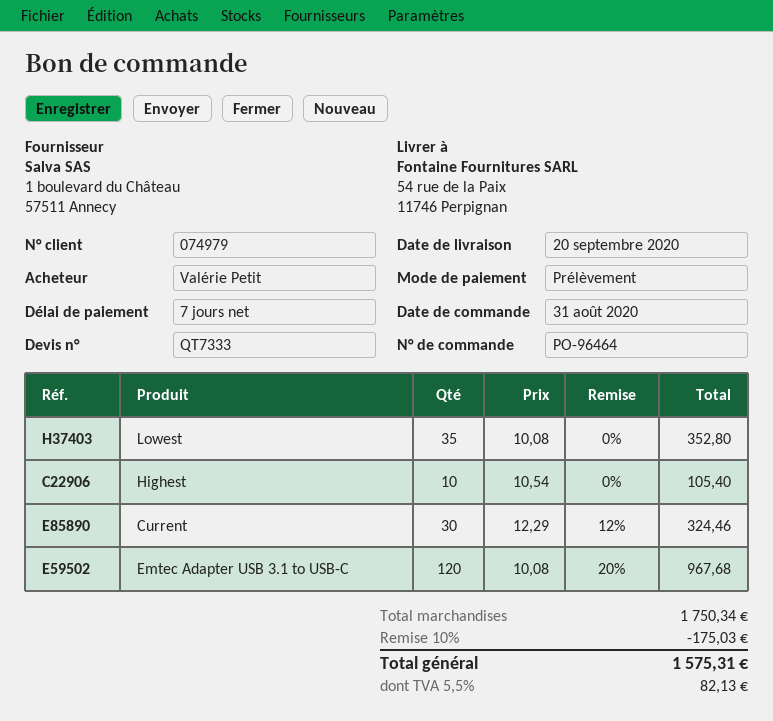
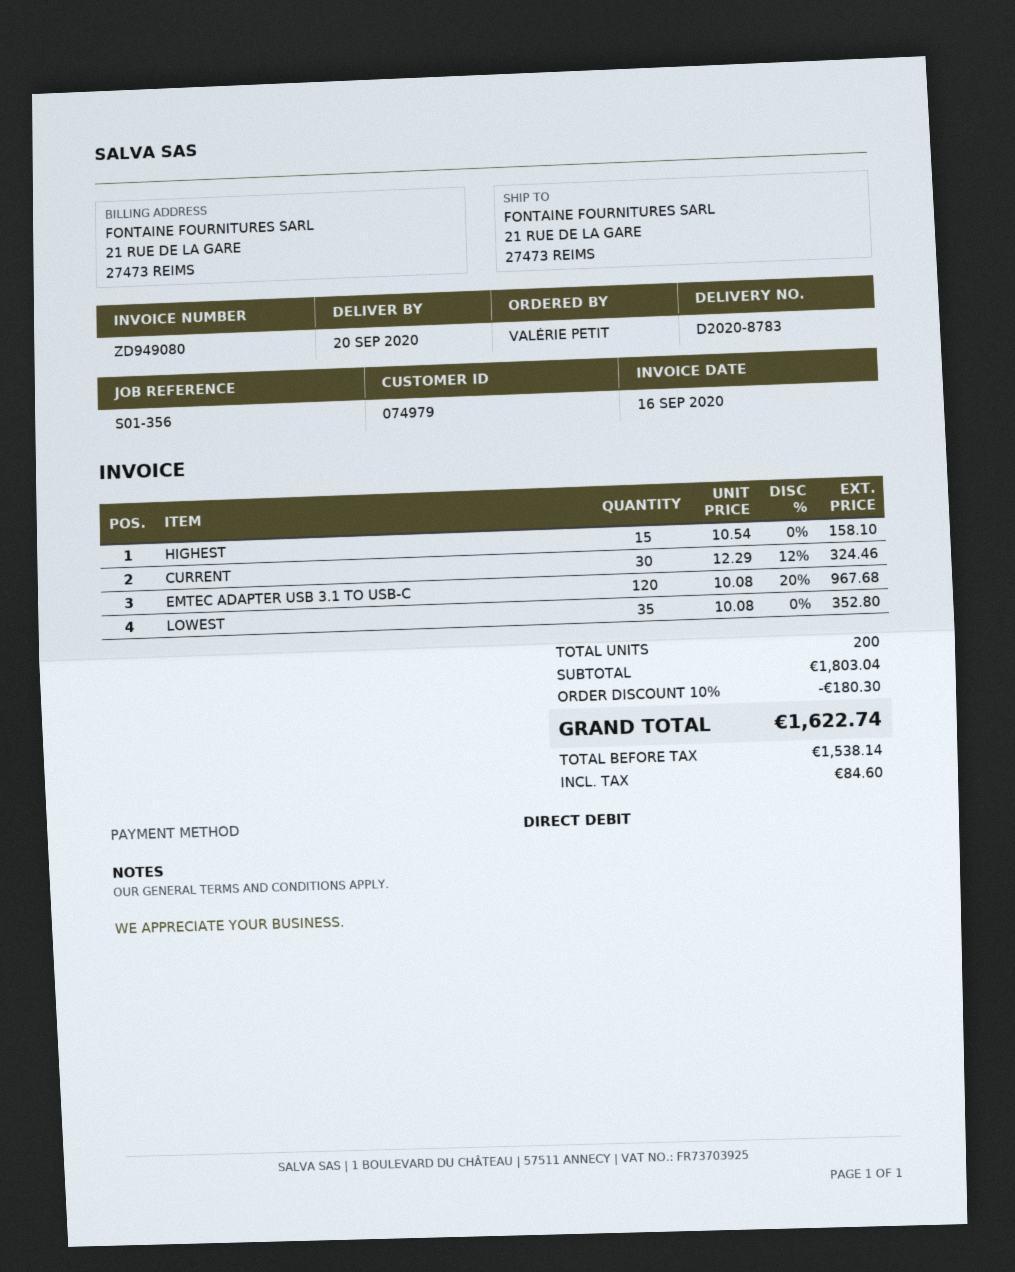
ship to: 54 rue de la Paix, 11746 Perpignan -> 21 RUE DE LA GARE, 27473 REIMS
Highest: 10 x 10.54 = 105.40 -> 15 x 10.54 = 158.10
subtotal: 1750.34 -> 1803.04
discount: 10% = 175.03 -> 10% = 180.30
tax: 82.13 -> 84.60
total: 1575.31 -> 1622.74

